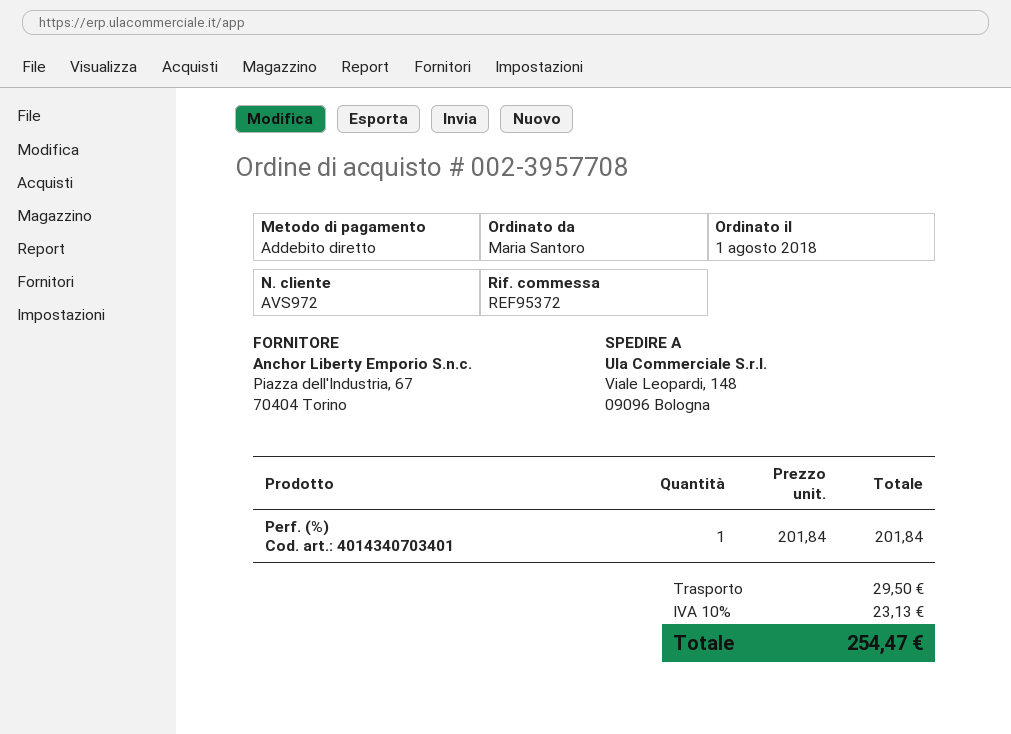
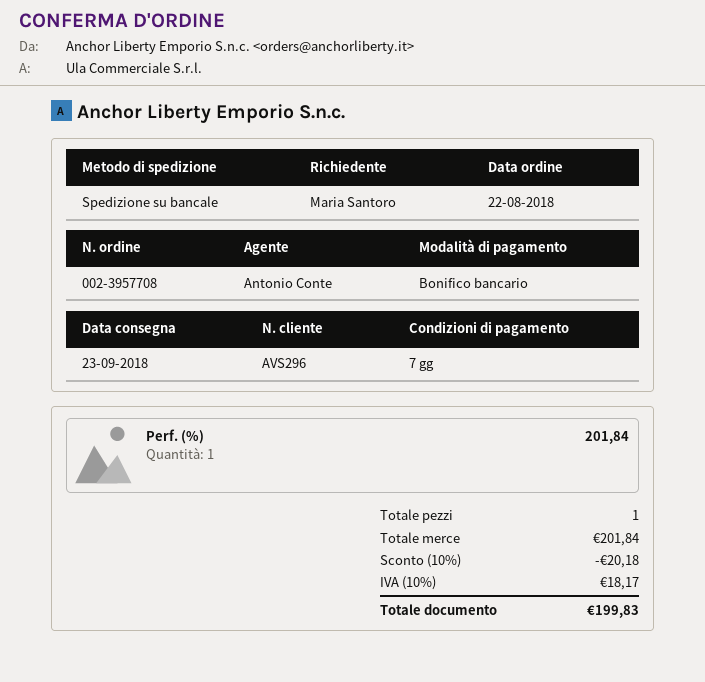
order date: 2018-08-01 -> 2018-08-22
customer number: AVS972 -> AVS296
payment method: direct debit -> bank transfer
discount: none -> 10% = 20.18
shipping: 29.50 -> none
tax: 10% = 23.13 -> 10% = 18.17
total: 254.47 -> 199.83

